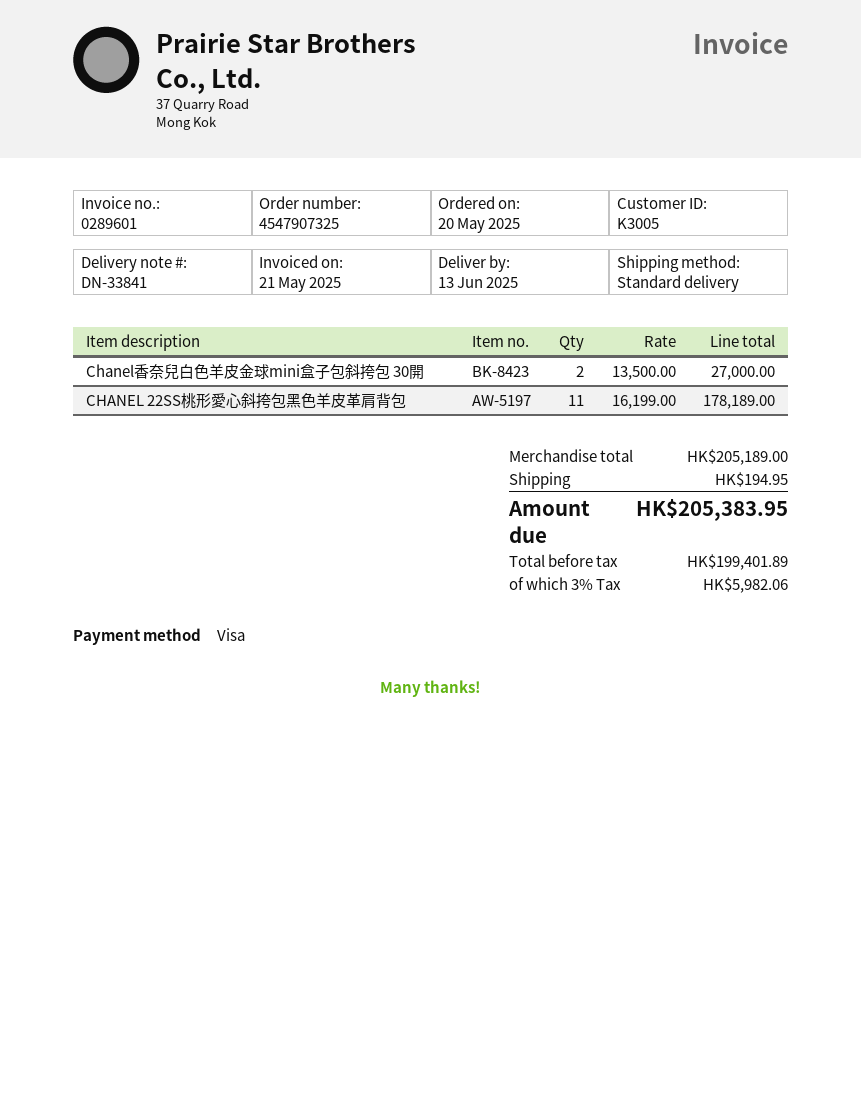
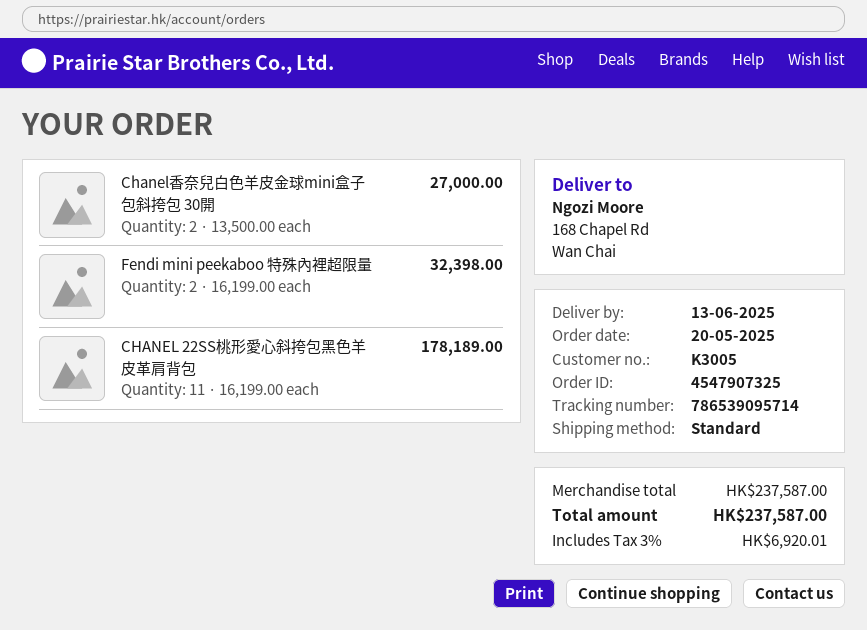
Fendi mini peekaboo 特殊內裡超限量: none -> 2 x 16199.00 = 32398.00
subtotal: 205189.00 -> 237587.00
shipping: 194.95 -> none
tax: 3% = 5982.06 -> 3% = 6920.01
total: 205383.95 -> 237587.00

